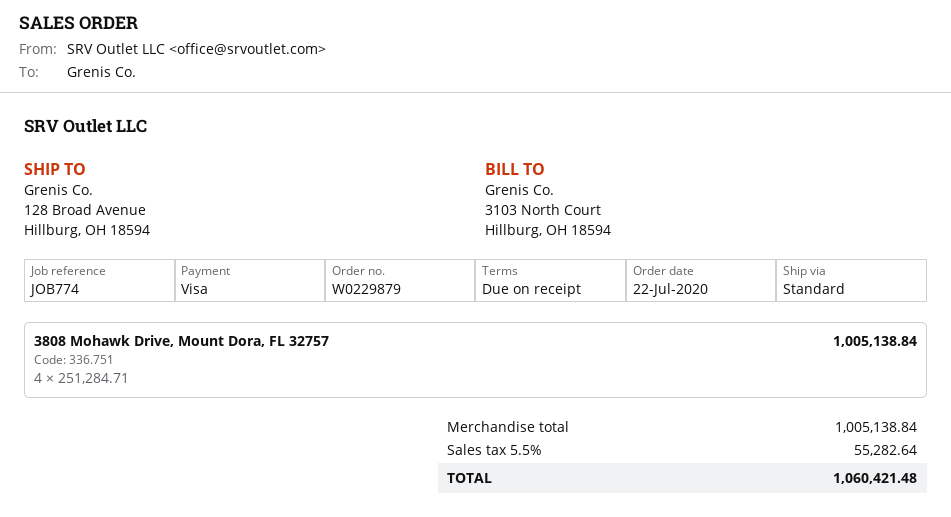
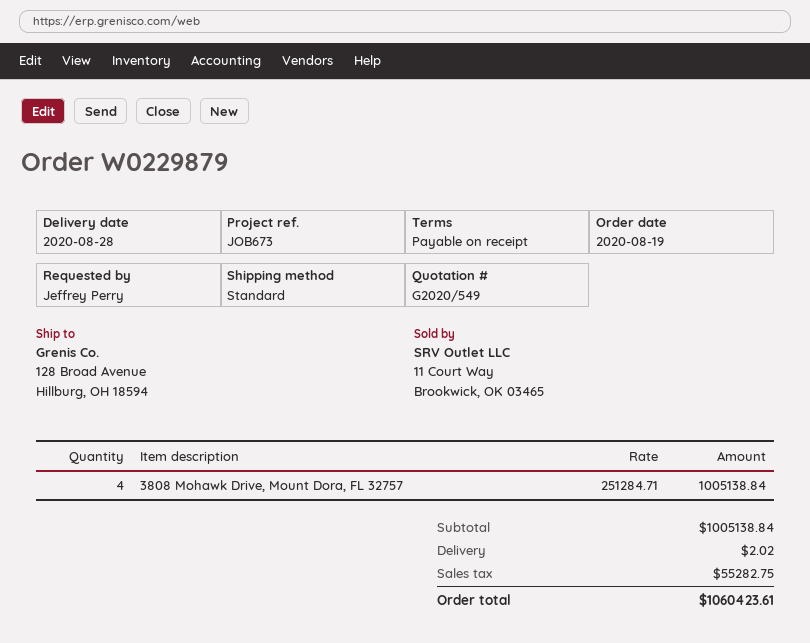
order date: 2020-07-22 -> 2020-08-19
reference: JOB774 -> JOB673
shipping: none -> 2.02
tax: 55282.64 -> 55282.75
total: 1060421.48 -> 1060423.61

